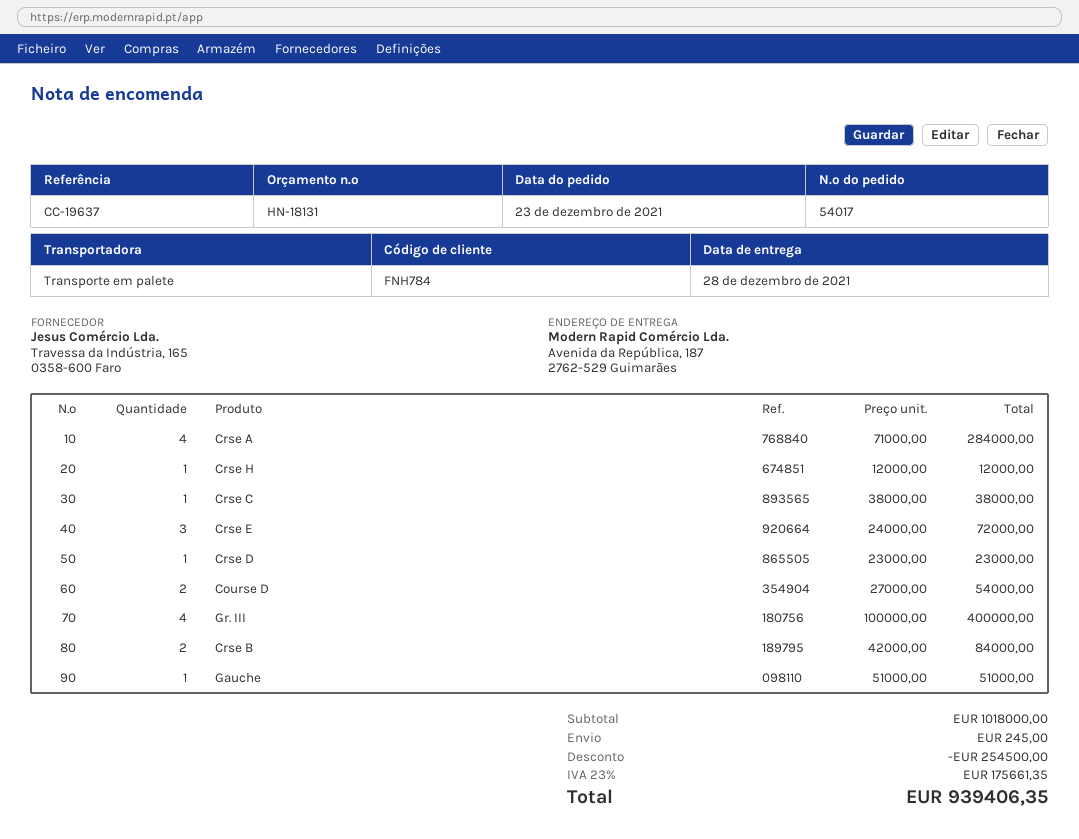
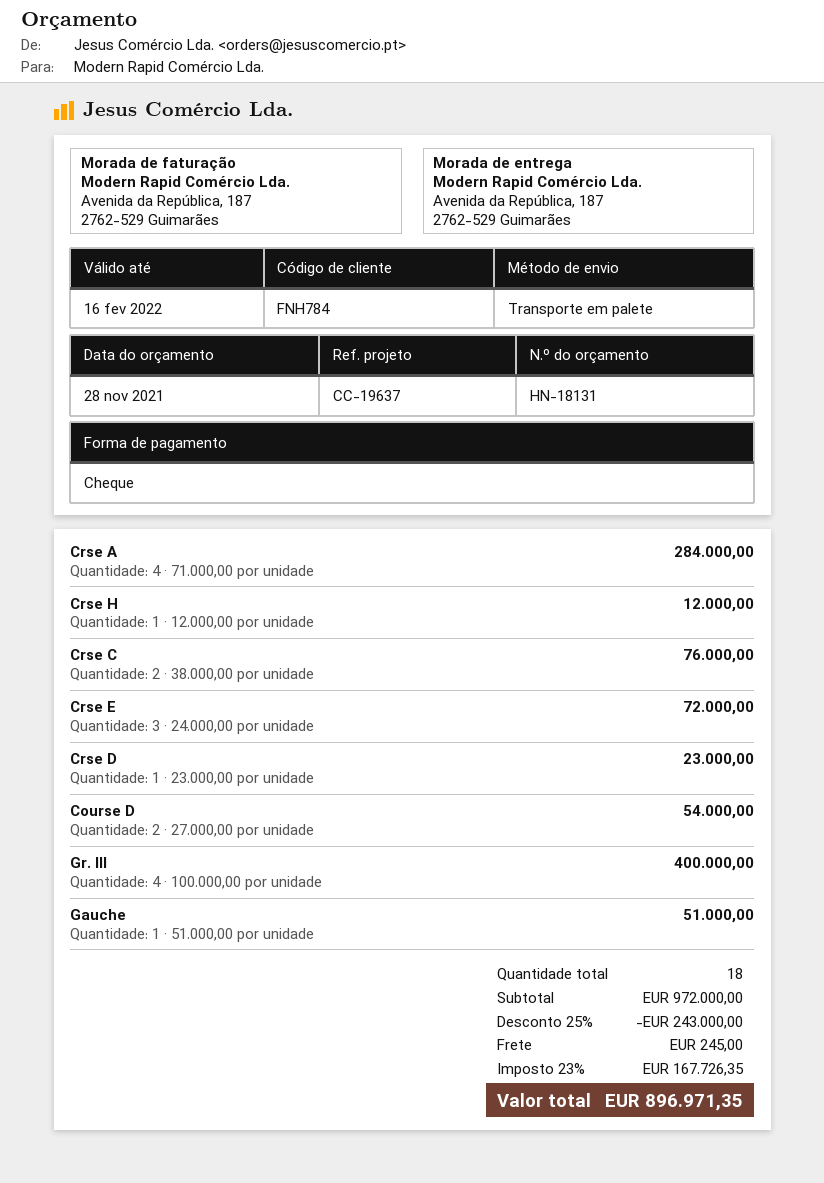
Crse C: 1 x 38000.00 = 38000.00 -> 2 x 38000.00 = 76000.00
Crse B: 2 x 42000.00 = 84000.00 -> none
subtotal: 1018000.00 -> 972000.00
discount: 254500.00 -> 243000.00
tax: 23% = 175661.35 -> 23% = 167726.35
total: 939406.35 -> 896971.35

